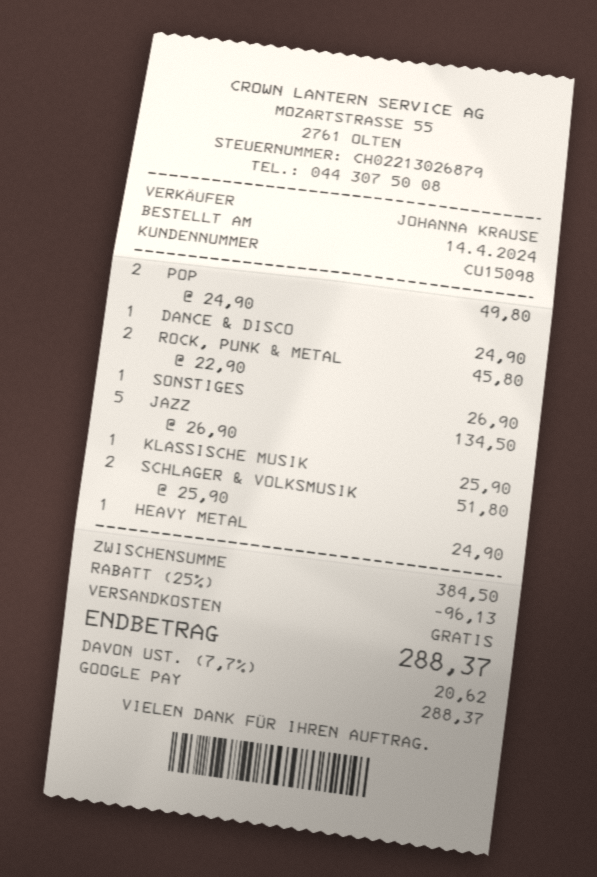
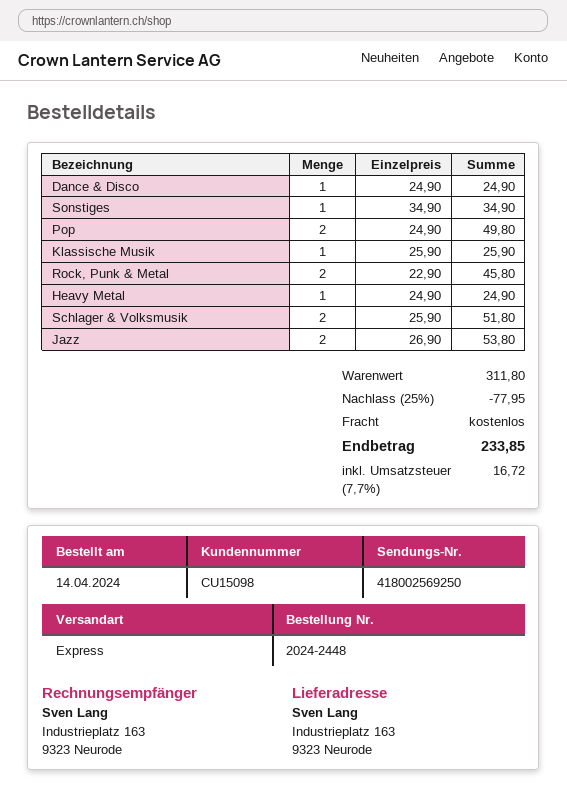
SONSTIGES: 1 x 26.90 = 26.90 -> 1 x 34.90 = 34.90
JAZZ: 5 x 26.90 = 134.50 -> 2 x 26.90 = 53.80
subtotal: 384.50 -> 311.80
discount: 25% = 96.13 -> 25% = 77.95
tax: 7.7% = 20.62 -> 7.7% = 16.72
total: 288.37 -> 233.85

